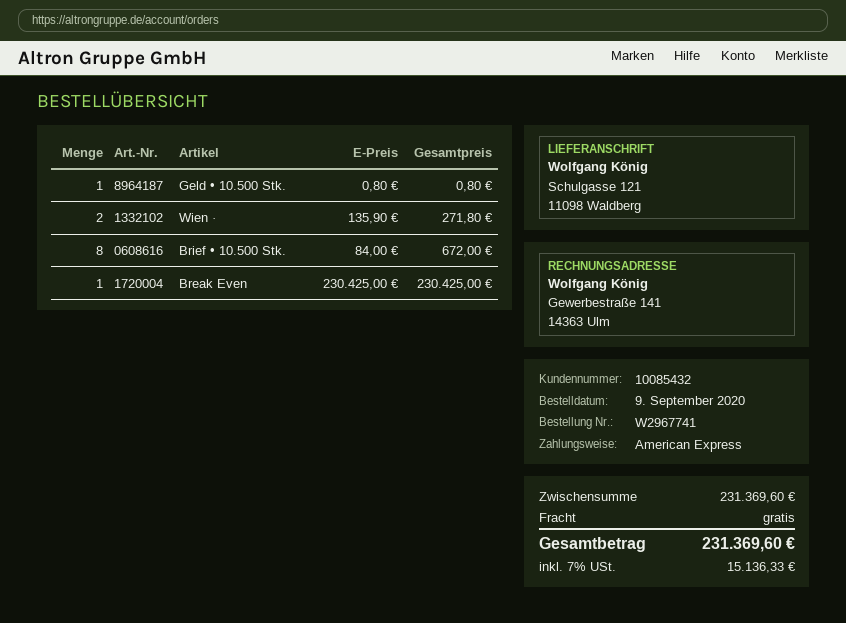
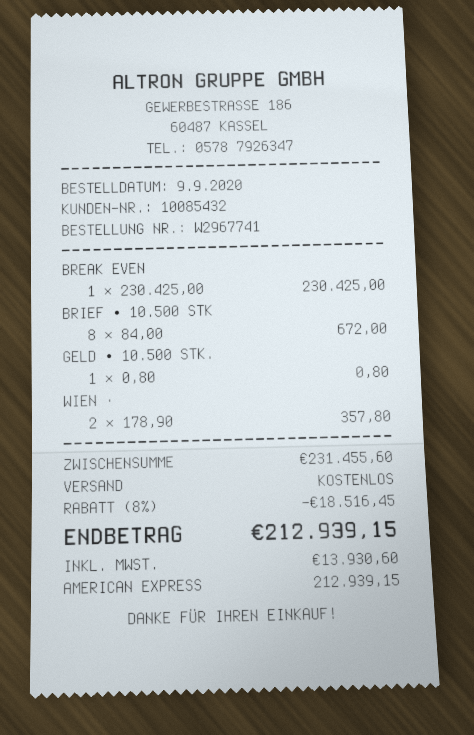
Wien ·: 2 x 135.90 = 271.80 -> 2 x 178.90 = 357.80
subtotal: 231369.60 -> 231455.60
discount: none -> 8% = 18516.45
tax: 15136.33 -> 13930.60
total: 231369.60 -> 212939.15

